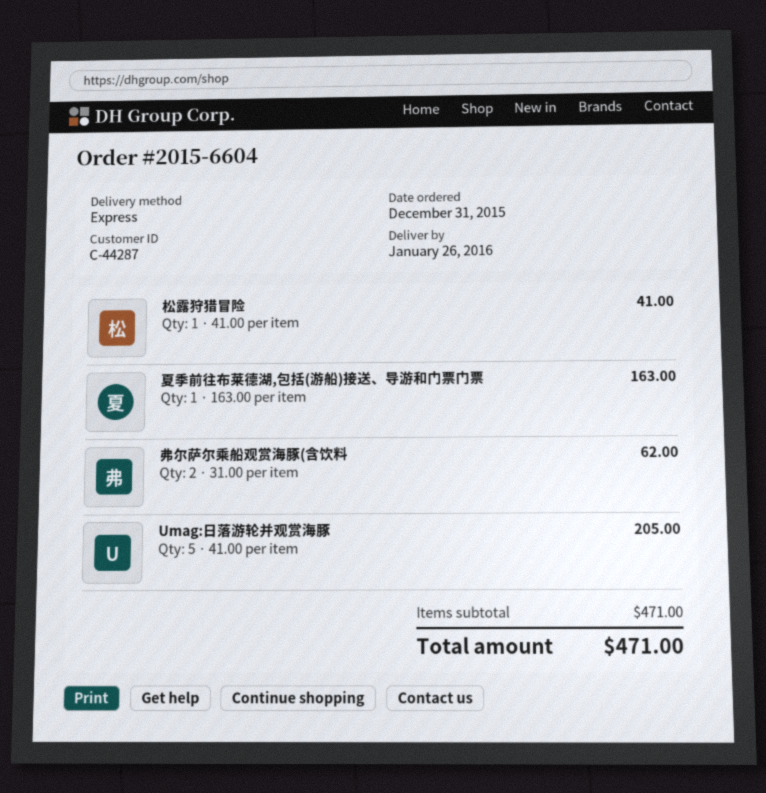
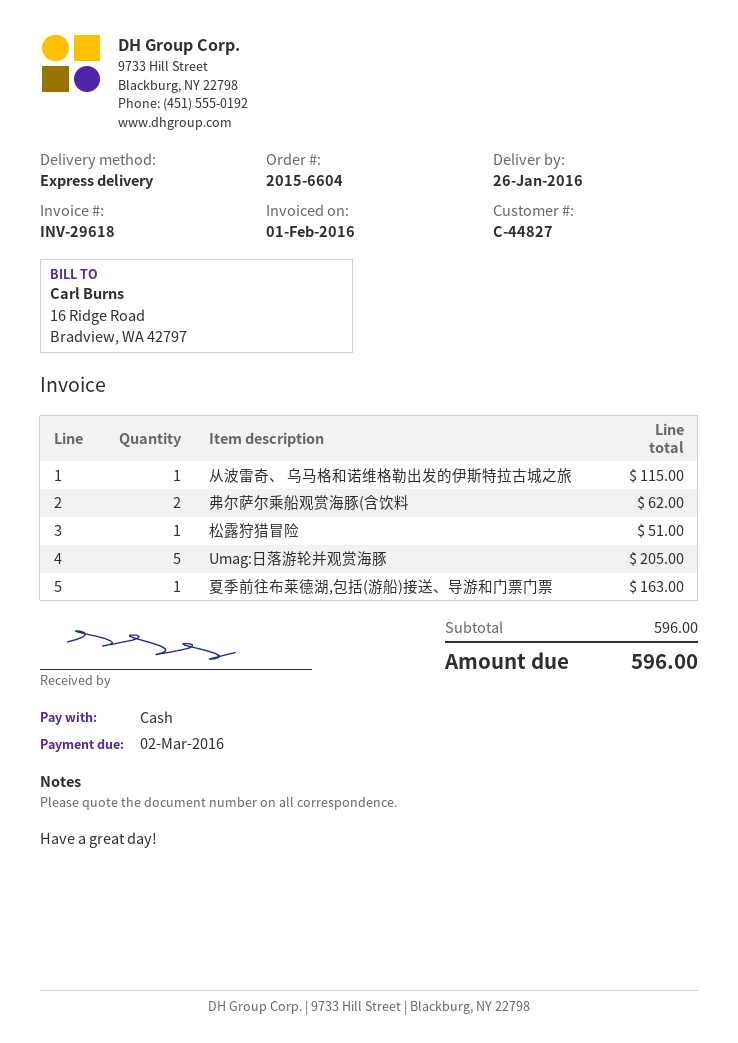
customer number: C-44287 -> C-44827
松露狩猎冒险: 1 for 41.00 -> 1 for 51.00
从波雷奇、 乌马格和诺维格勒出发的伊斯特拉古城之旅: none -> 1 for 115.00
subtotal: 471.00 -> 596.00
total: 471.00 -> 596.00

